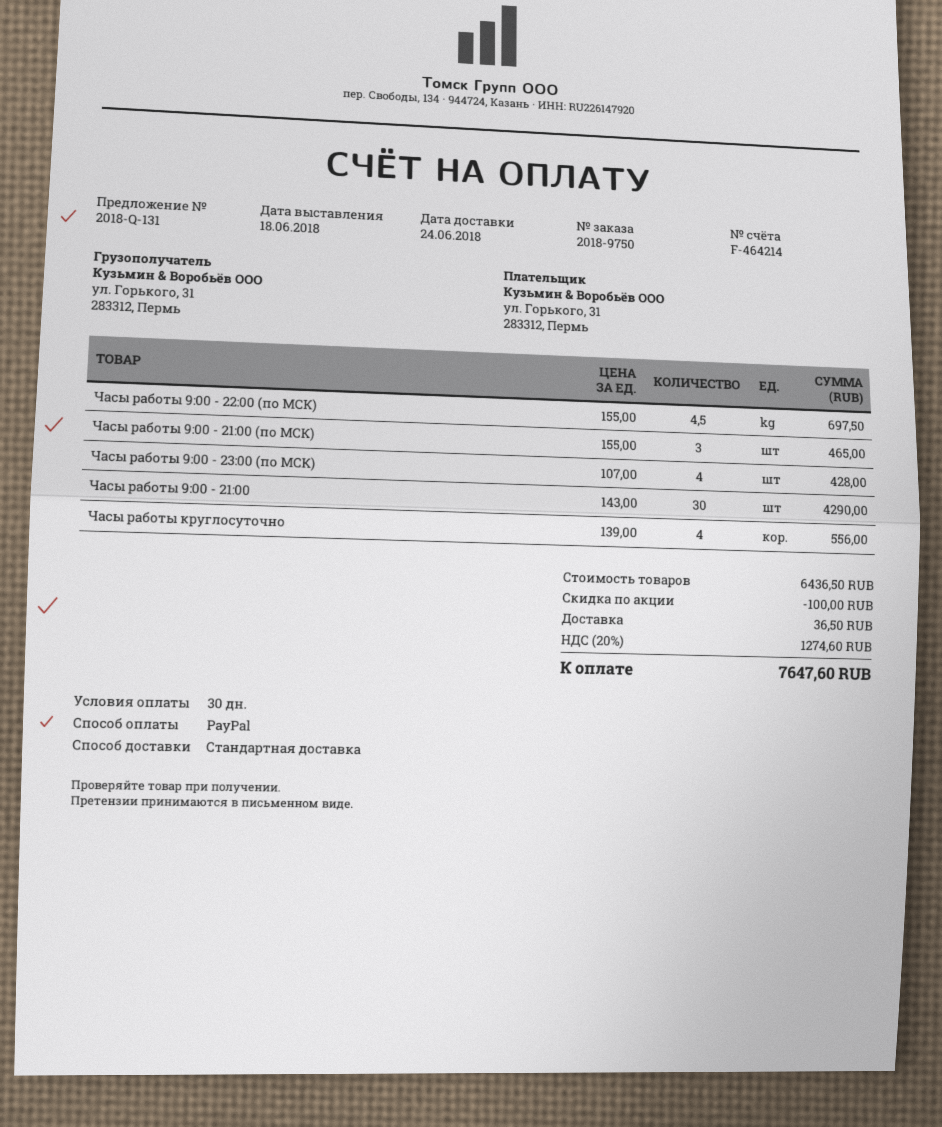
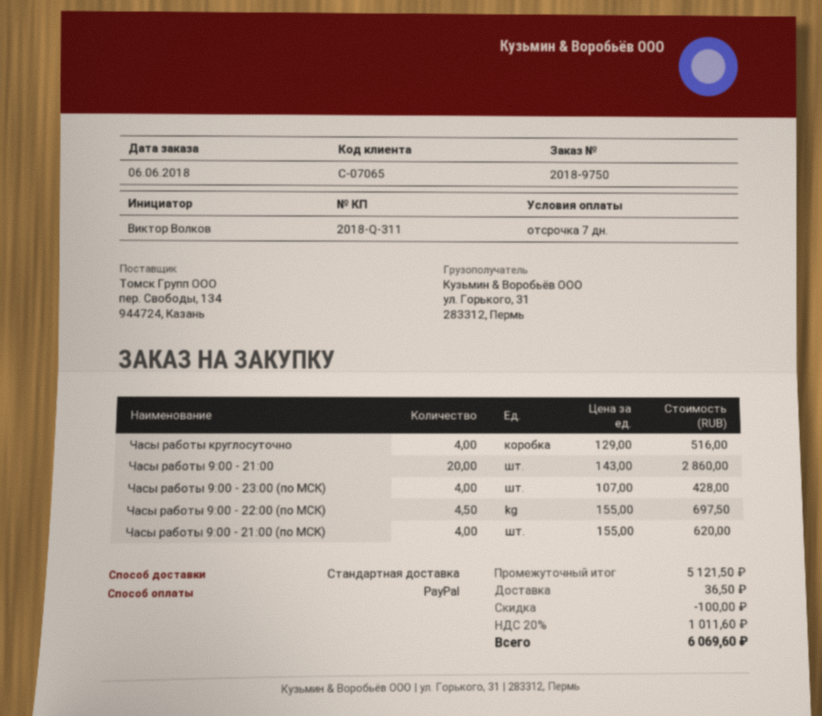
quote number: 2018-Q-131 -> 2018-Q-311
payment terms: 30 days -> 7 days
Часы работы 9:00 - 21:00 (по МСК): 3 x 155.00 = 465.00 -> 4 x 155.00 = 620.00
Часы работы 9:00 - 21:00: 30 x 143.00 = 4290.00 -> 20 x 143.00 = 2860.00
Часы работы круглосуточно: 4 x 139.00 = 556.00 -> 4 x 129.00 = 516.00
subtotal: 6436.50 -> 5121.50
tax: 20% = 1274.60 -> 20% = 1011.60
total: 7647.60 -> 6069.60

